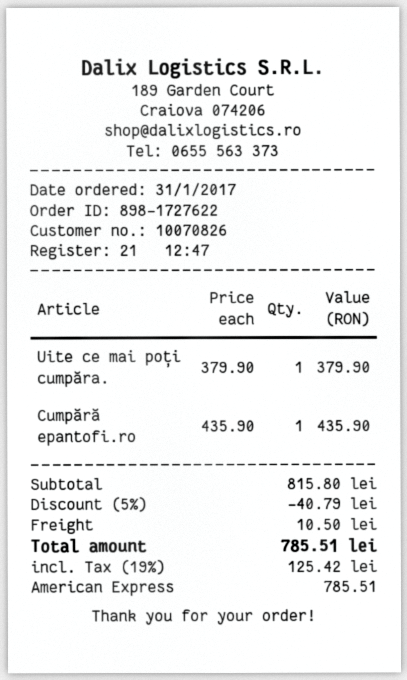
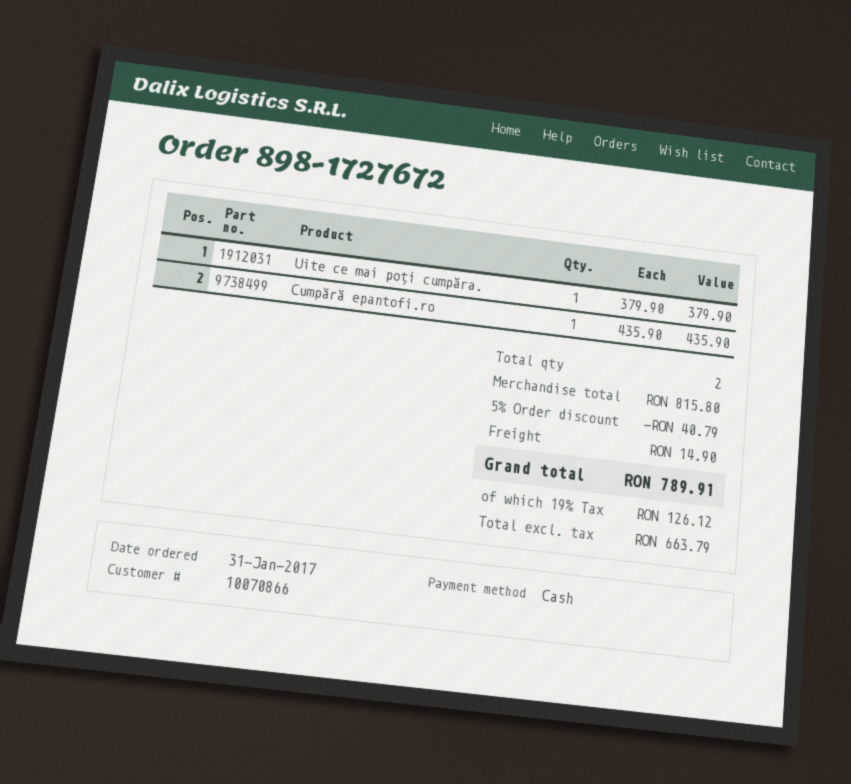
order number: 898-1727622 -> 898-1727672
customer number: 10070826 -> 10070866
payment method: American Express -> cash
shipping: 10.50 -> 14.90
tax: 19% = 125.42 -> 19% = 126.12
total: 785.51 -> 789.91

